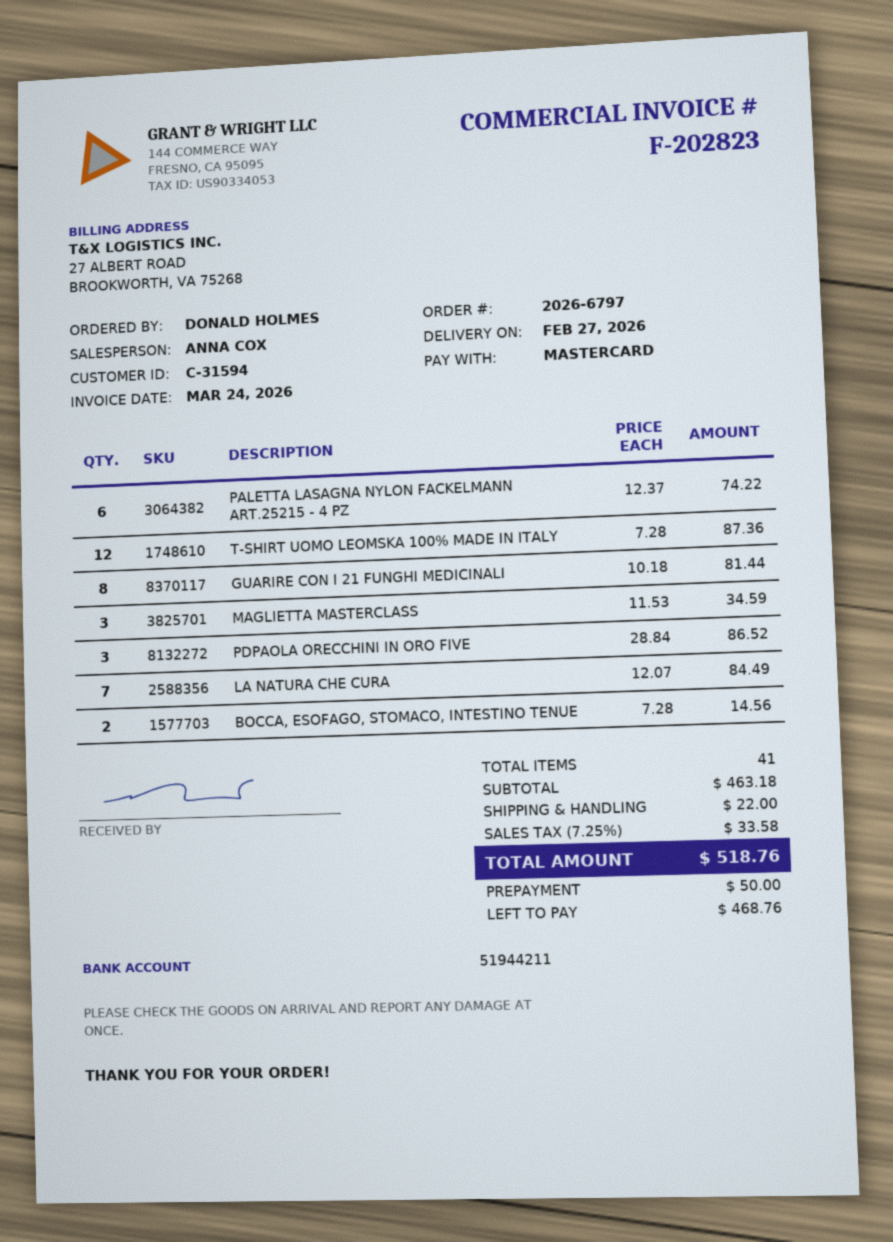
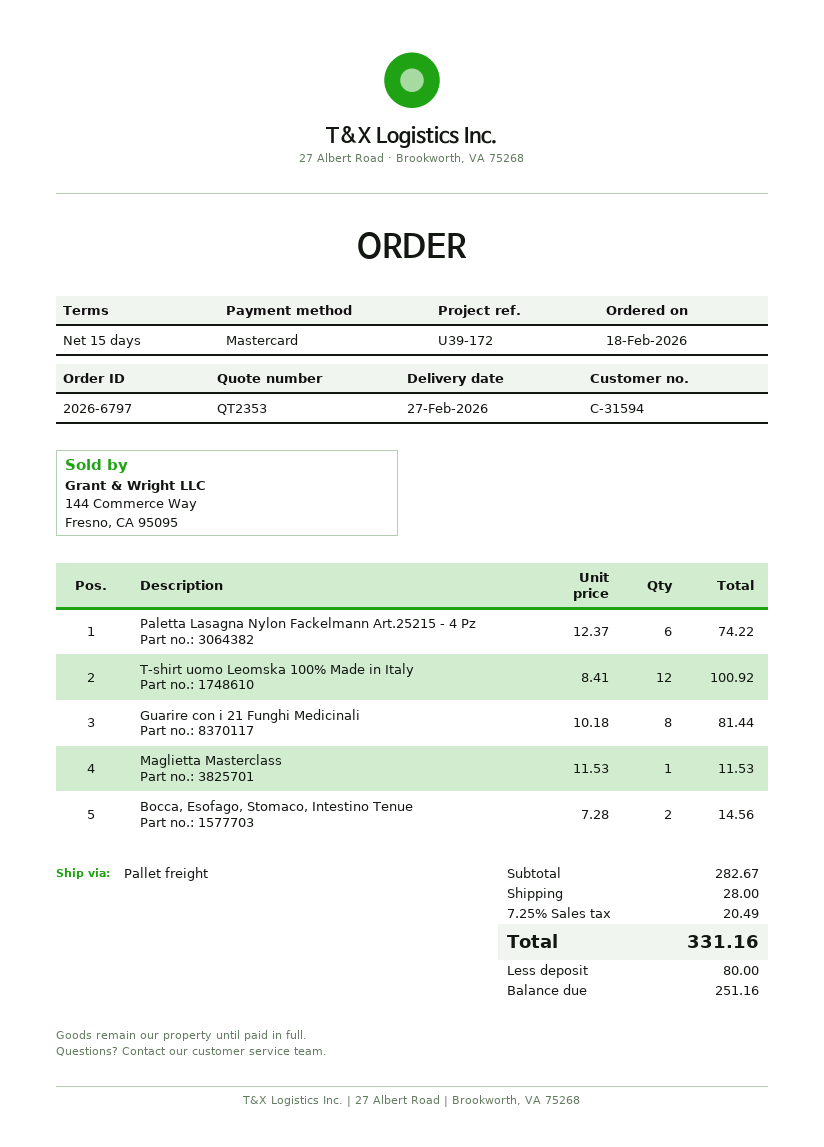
T-SHIRT UOMO LEOMSKA 100% MADE IN ITALY: 12 x 7.28 = 87.36 -> 12 x 8.41 = 100.92
MAGLIETTA MASTERCLASS: 3 x 11.53 = 34.59 -> 1 x 11.53 = 11.53
PDPAOLA ORECCHINI IN ORO FIVE: 3 x 28.84 = 86.52 -> none
LA NATURA CHE CURA: 7 x 12.07 = 84.49 -> none
subtotal: 463.18 -> 282.67
shipping: 22.00 -> 28.00
tax: 7.25% = 33.58 -> 7.25% = 20.49
total: 518.76 -> 331.16
deposit: 50.00 -> 80.00
balance: 468.76 -> 251.16

